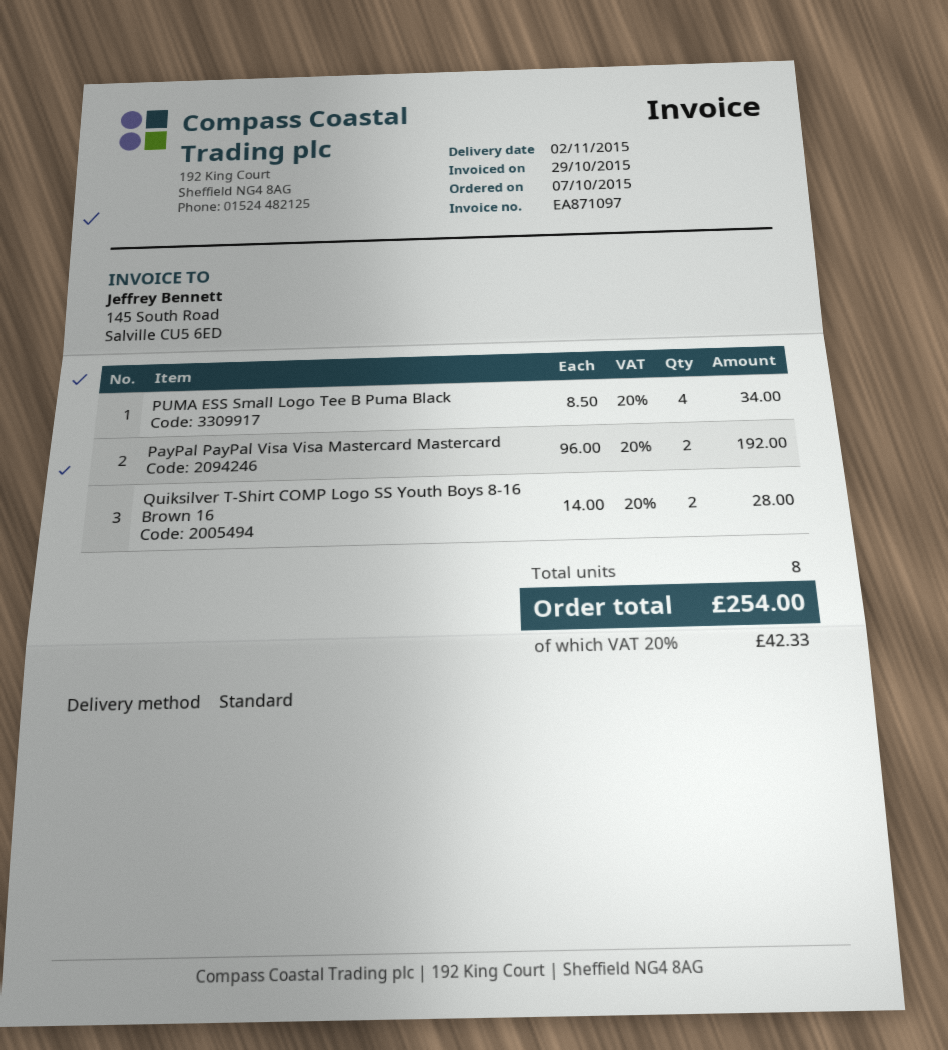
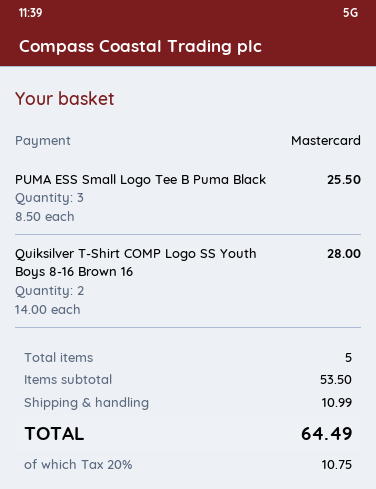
PUMA ESS Small Logo Tee B Puma Black: 4 x 8.50 = 34.00 -> 3 x 8.50 = 25.50
PayPal PayPal Visa Visa Mastercard Mastercard: 2 x 96.00 = 192.00 -> none
total quantity: 8 -> 5
shipping: none -> 10.99
tax: 20% = 42.33 -> 20% = 10.75
total: 254.00 -> 64.49

